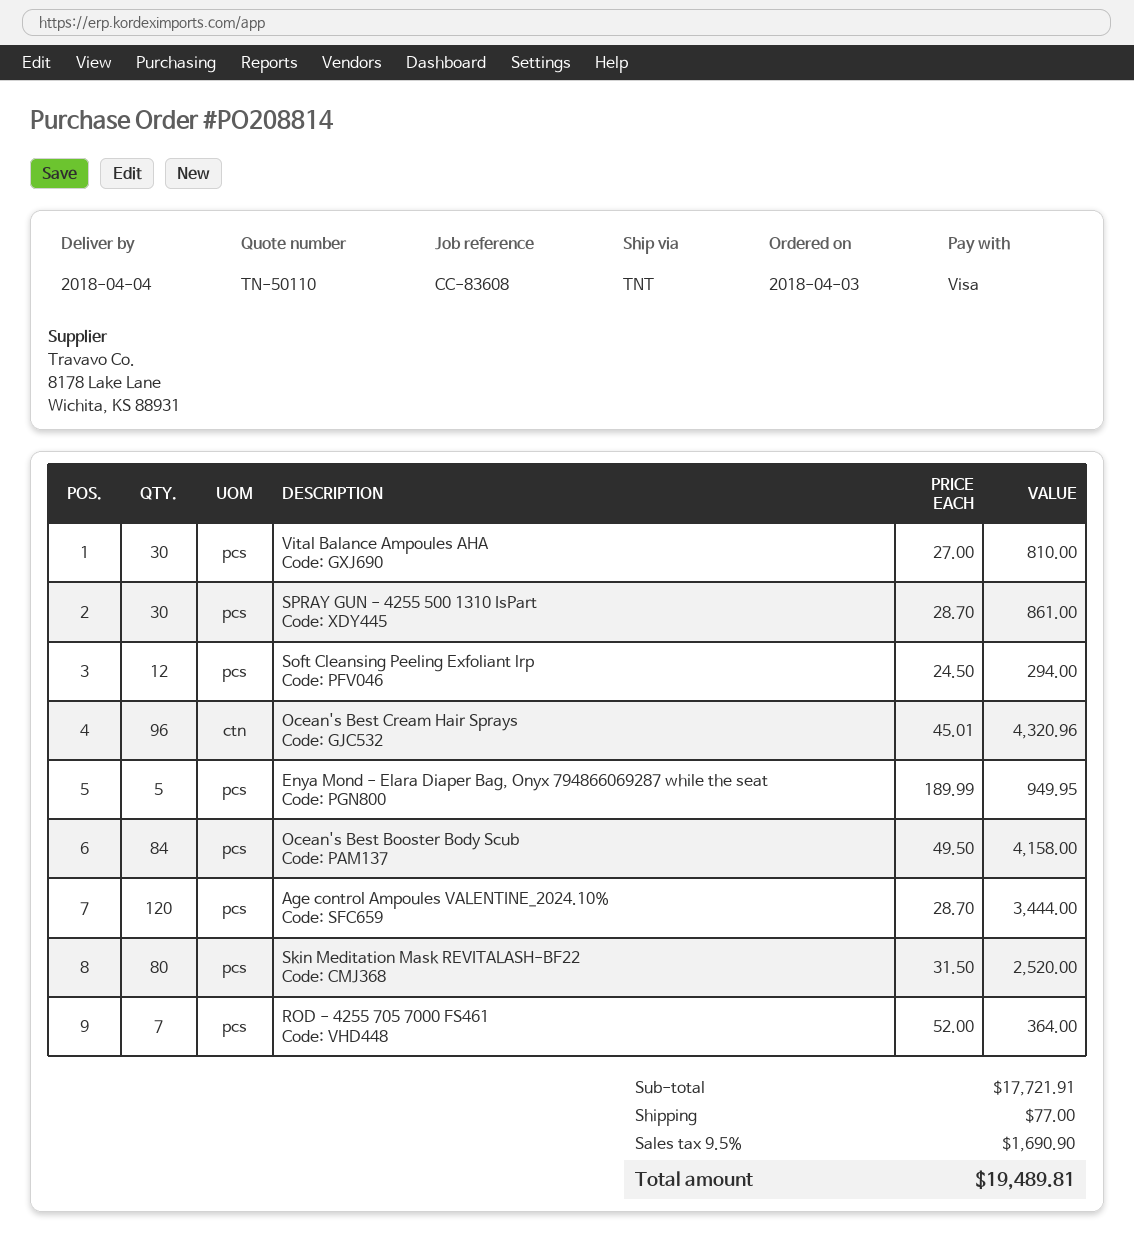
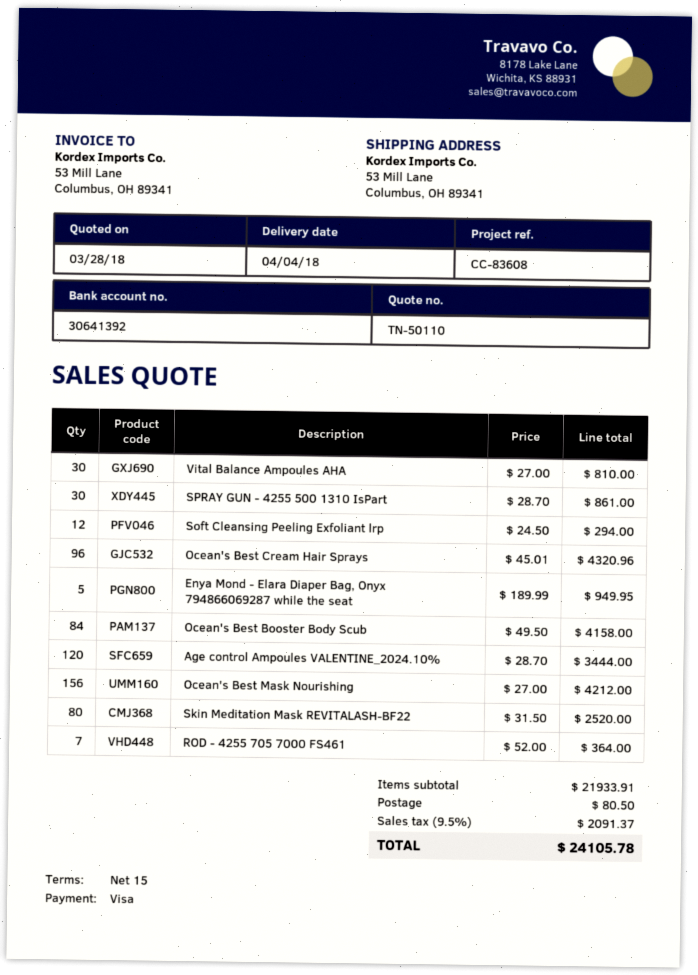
Ocean's Best Mask Nourishing: none -> 156 x 27.00 = 4212.00
subtotal: 17721.91 -> 21933.91
shipping: 77.00 -> 80.50
tax: 9.5% = 1690.90 -> 9.5% = 2091.37
total: 19489.81 -> 24105.78

